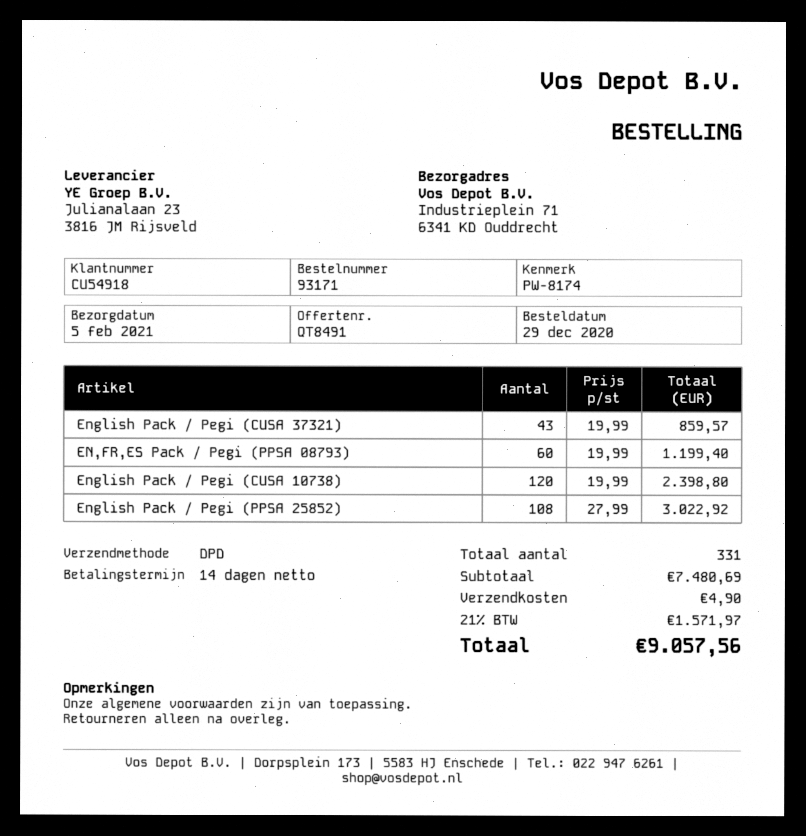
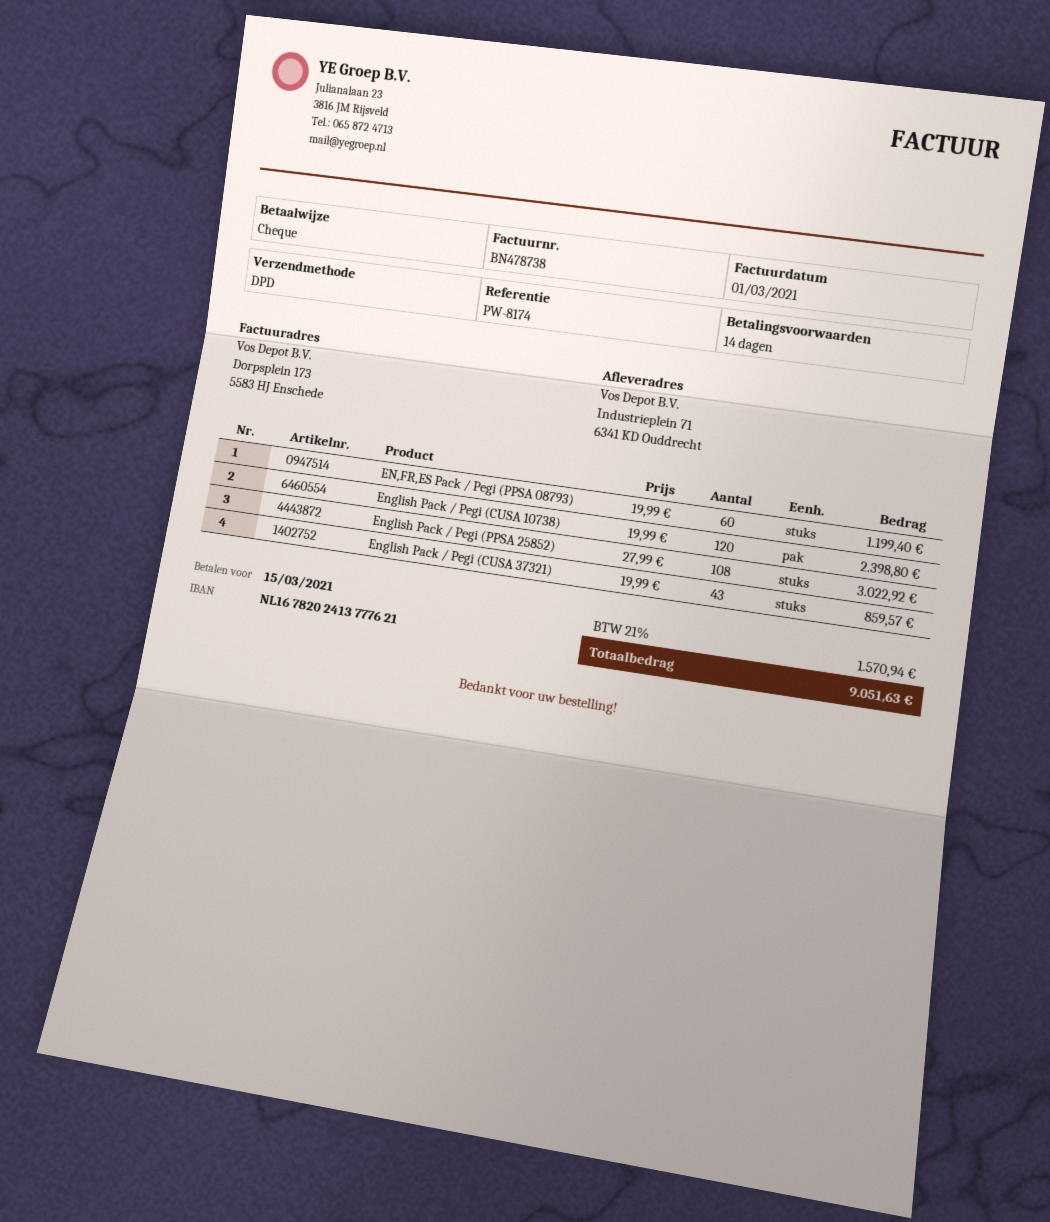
shipping: 4.90 -> none
tax: 21% = 1571.97 -> 21% = 1570.94
total: 9057.56 -> 9051.63

